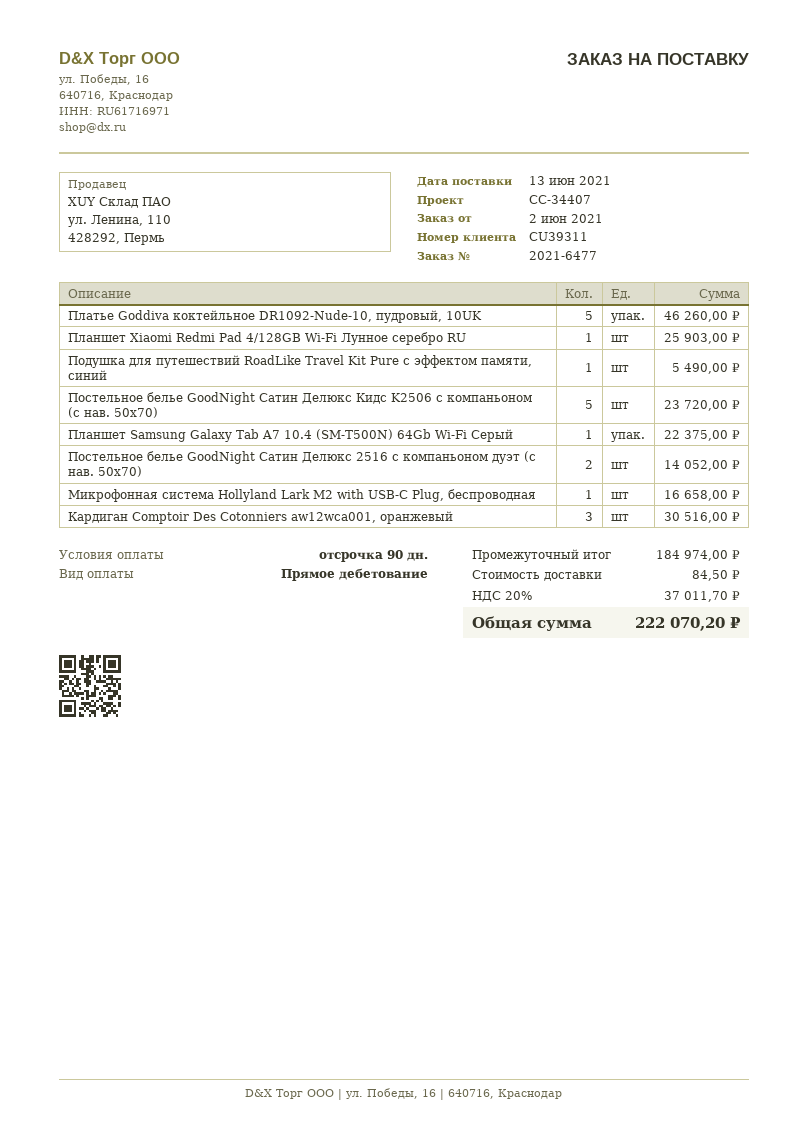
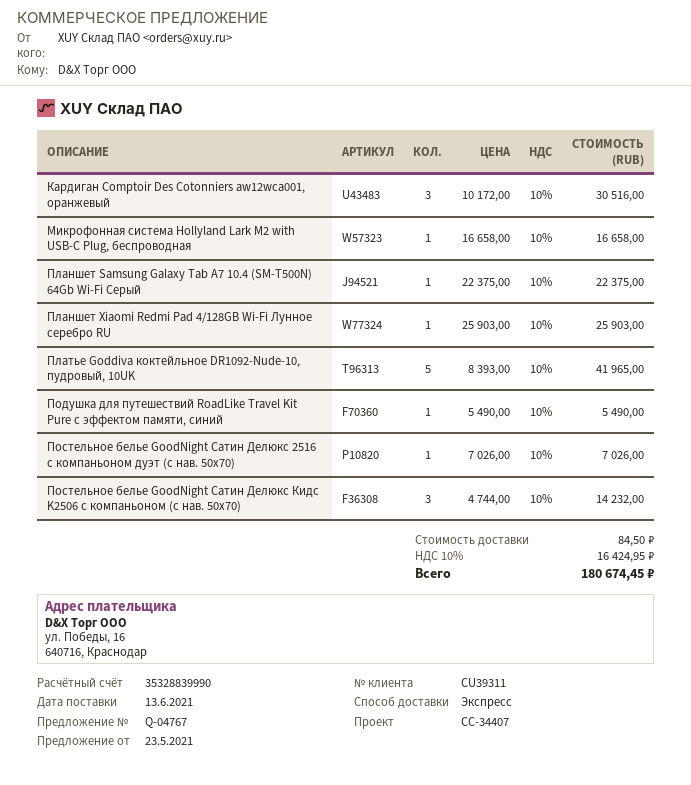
Платье Goddiva коктейльное DR1092-Nude-10, пудровый, 10UK: 5 for 46260.00 -> 5 for 41965.00
Постельное белье GoodNight Сатин Делюкс Кидс K2506 с компаньоном (с нав. 50х70): 5 for 23720.00 -> 3 for 14232.00
Постельное белье GoodNight Сатин Делюкс 2516 с компаньоном дуэт (с нав. 50х70): 2 for 14052.00 -> 1 for 7026.00
tax: 20% = 37011.70 -> 10% = 16424.95
total: 222070.20 -> 180674.45

